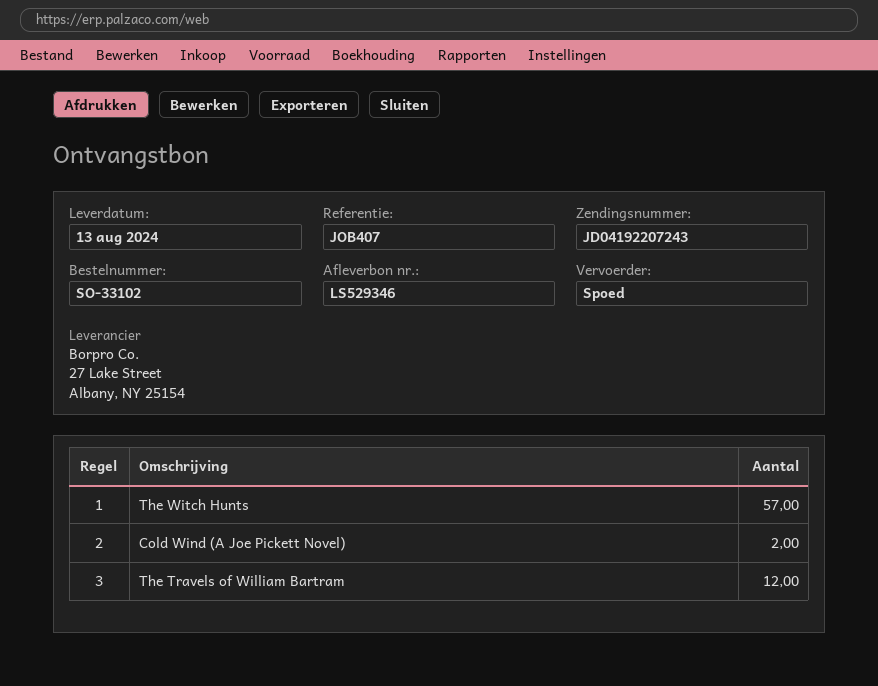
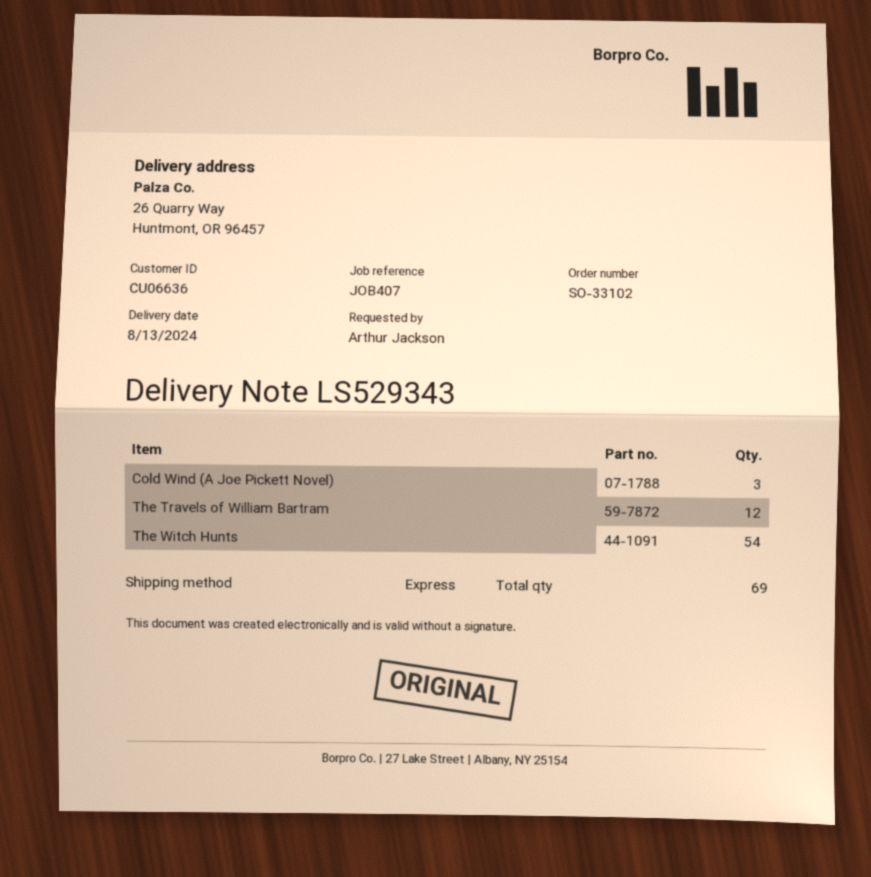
delivery note number: LS529346 -> LS529343
The Witch Hunts: 57 -> 54
Cold Wind (A Joe Pickett Novel): 2 -> 3

